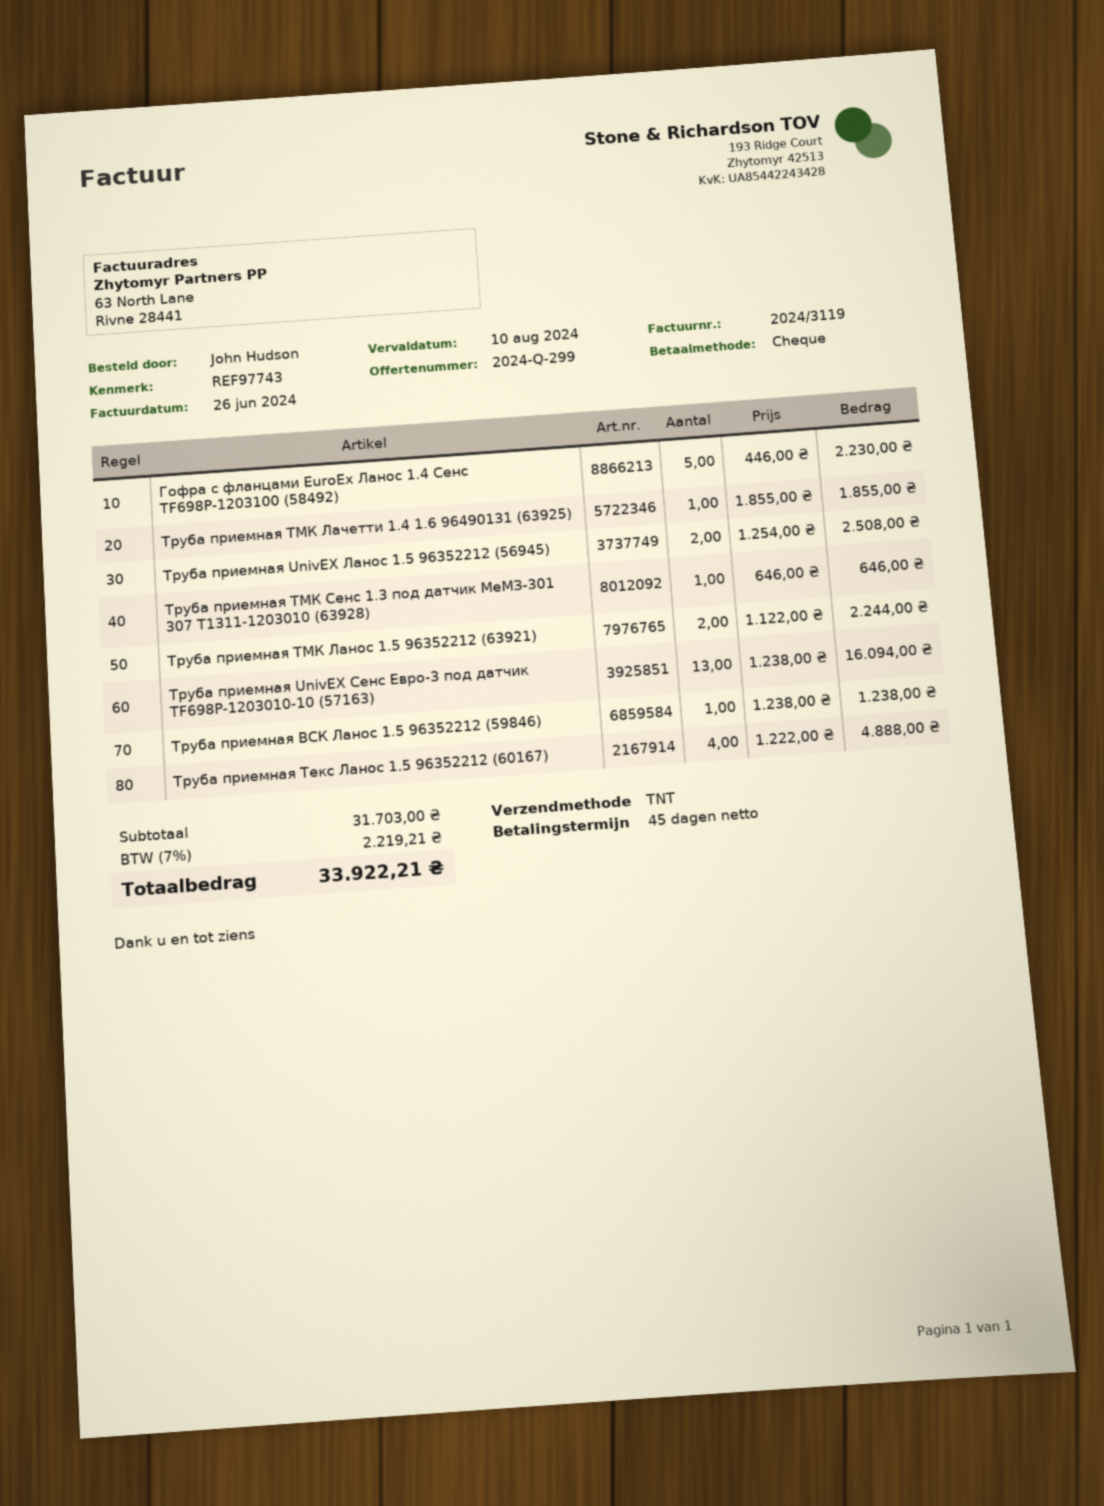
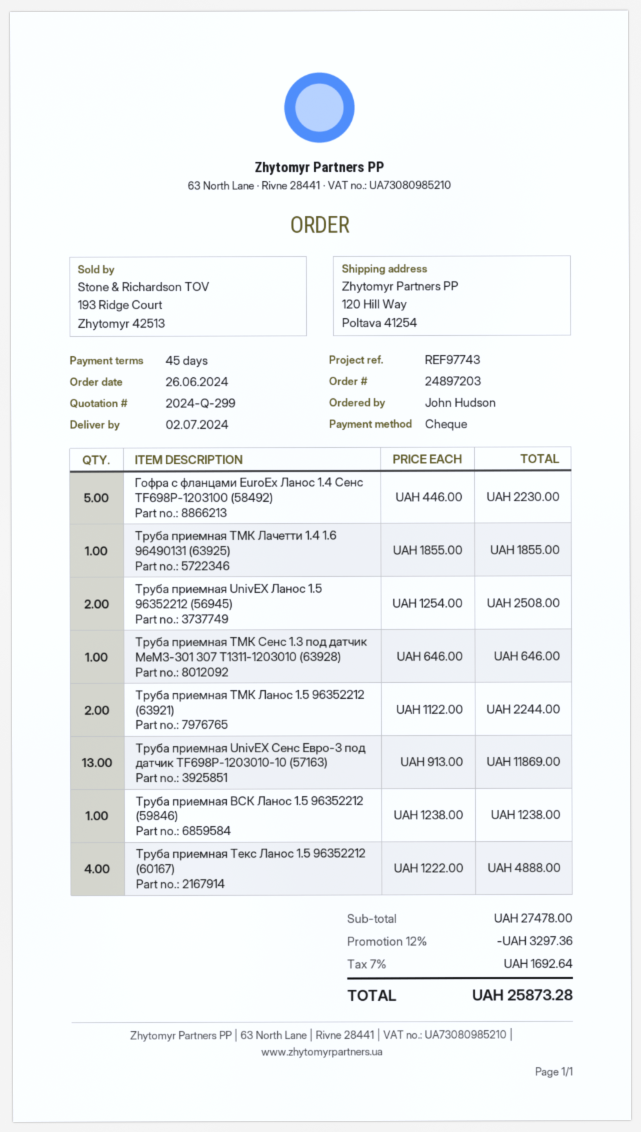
Труба приемная UnivEX Сенс Евро-3 под датчик TF698P-1203010-10 (57163): 13 x 1238.00 = 16094.00 -> 13 x 913.00 = 11869.00
subtotal: 31703.00 -> 27478.00
discount: none -> 12% = 3297.36
tax: 7% = 2219.21 -> 7% = 1692.64
total: 33922.21 -> 25873.28

